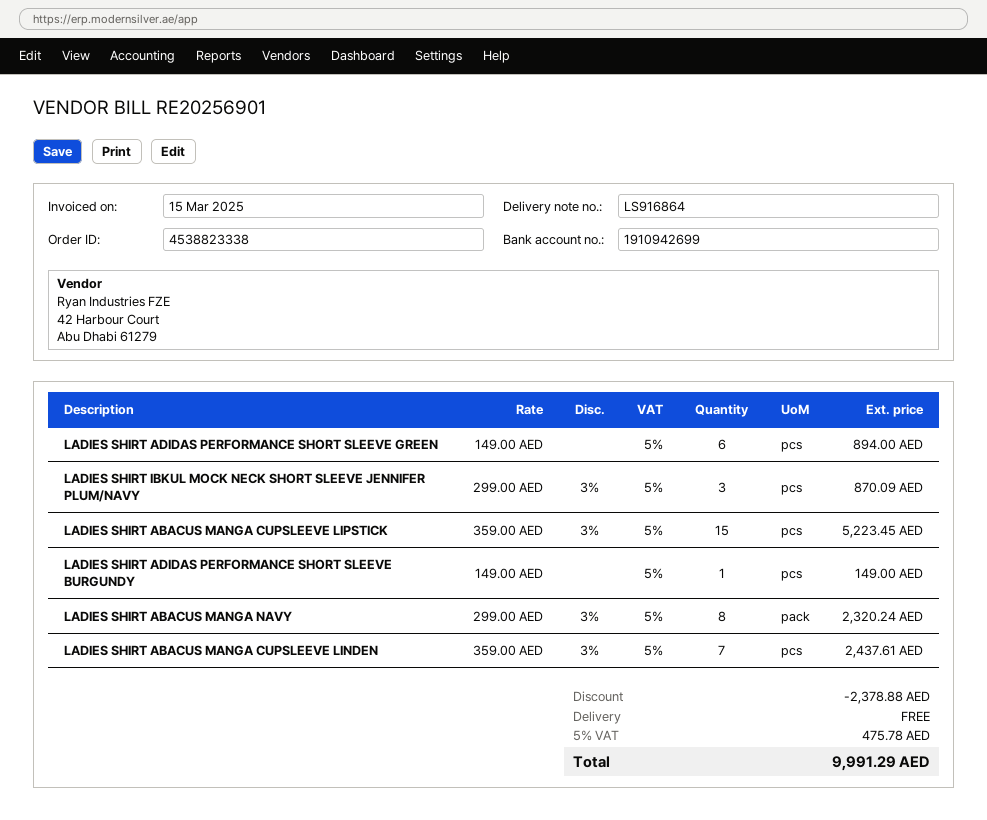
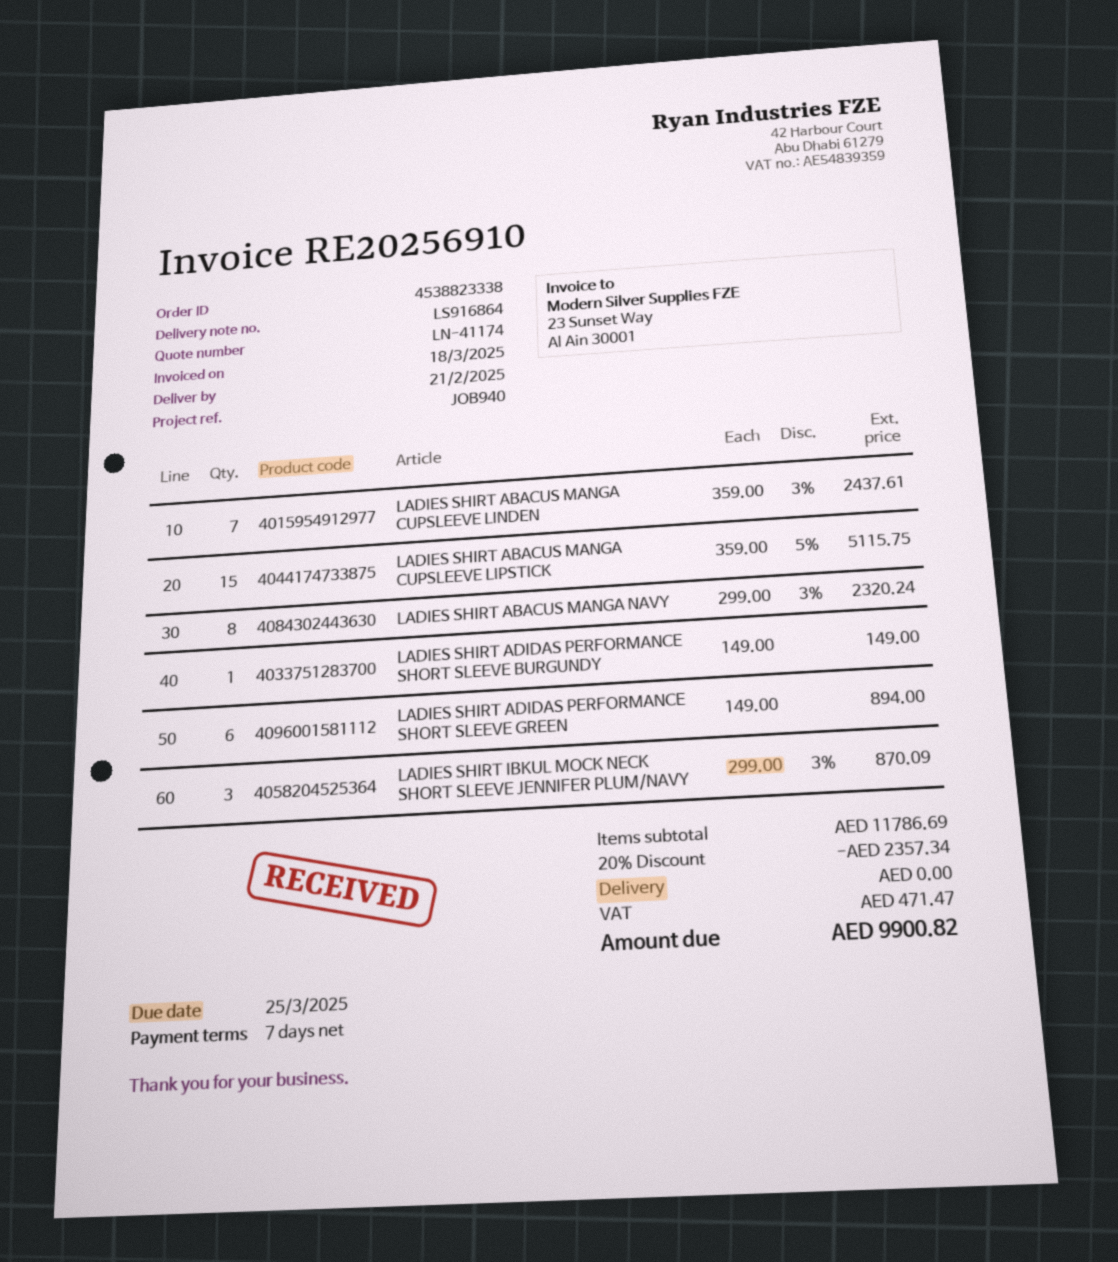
invoice number: RE20256901 -> RE20256910
invoice date: 2025-03-15 -> 2025-03-18
LADIES SHIRT ABACUS MANGA CUPSLEEVE LIPSTICK: 15 x 359.00 - 3% = 5223.45 -> 15 x 359.00 - 5% = 5115.75
discount: 2378.88 -> 2357.34
tax: 475.78 -> 471.47
total: 9991.29 -> 9900.82

